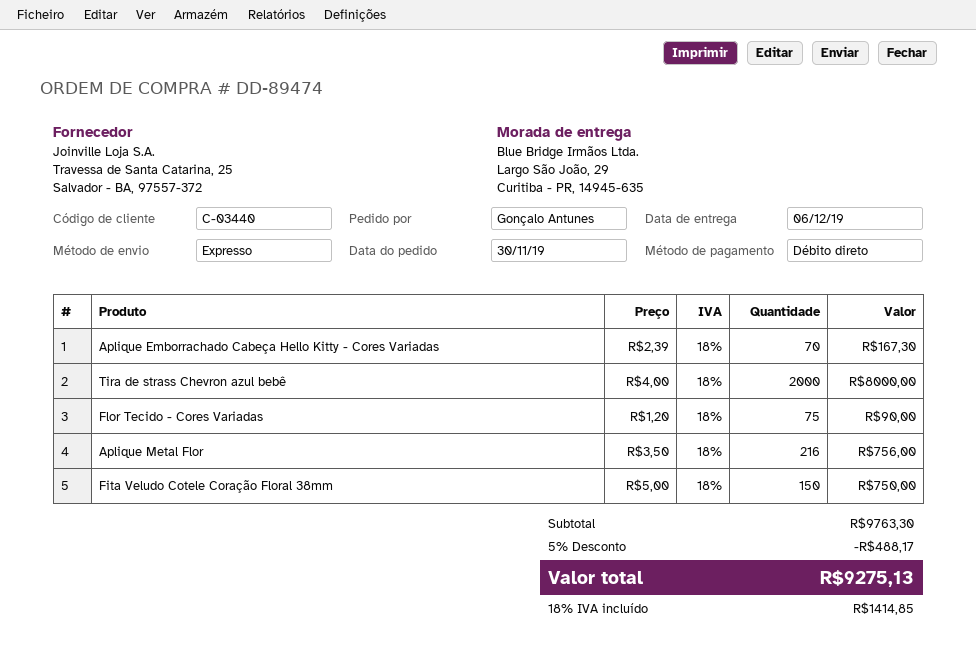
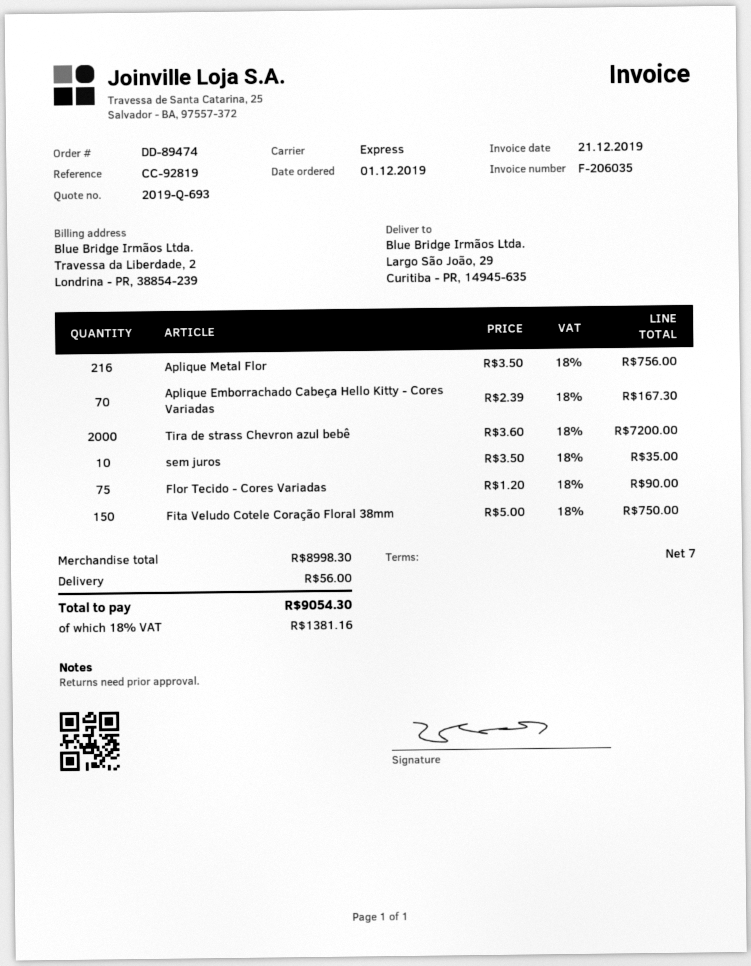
order date: 2019-11-30 -> 2019-12-01
Tira de strass Chevron azul bebê: 2000 x 4.00 = 8000.00 -> 2000 x 3.60 = 7200.00
sem juros: none -> 10 x 3.50 = 35.00
subtotal: 9763.30 -> 8998.30
discount: 5% = 488.17 -> none
shipping: none -> 56.00
tax: 18% = 1414.85 -> 18% = 1381.16
total: 9275.13 -> 9054.30

